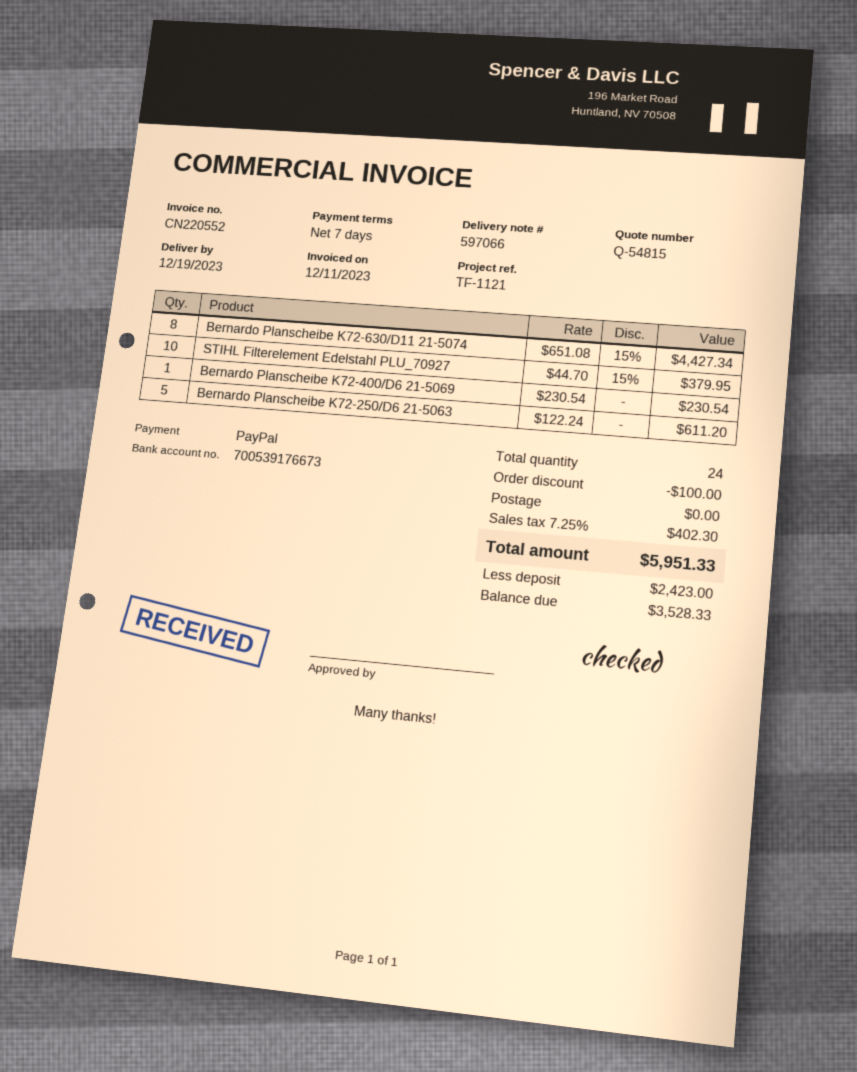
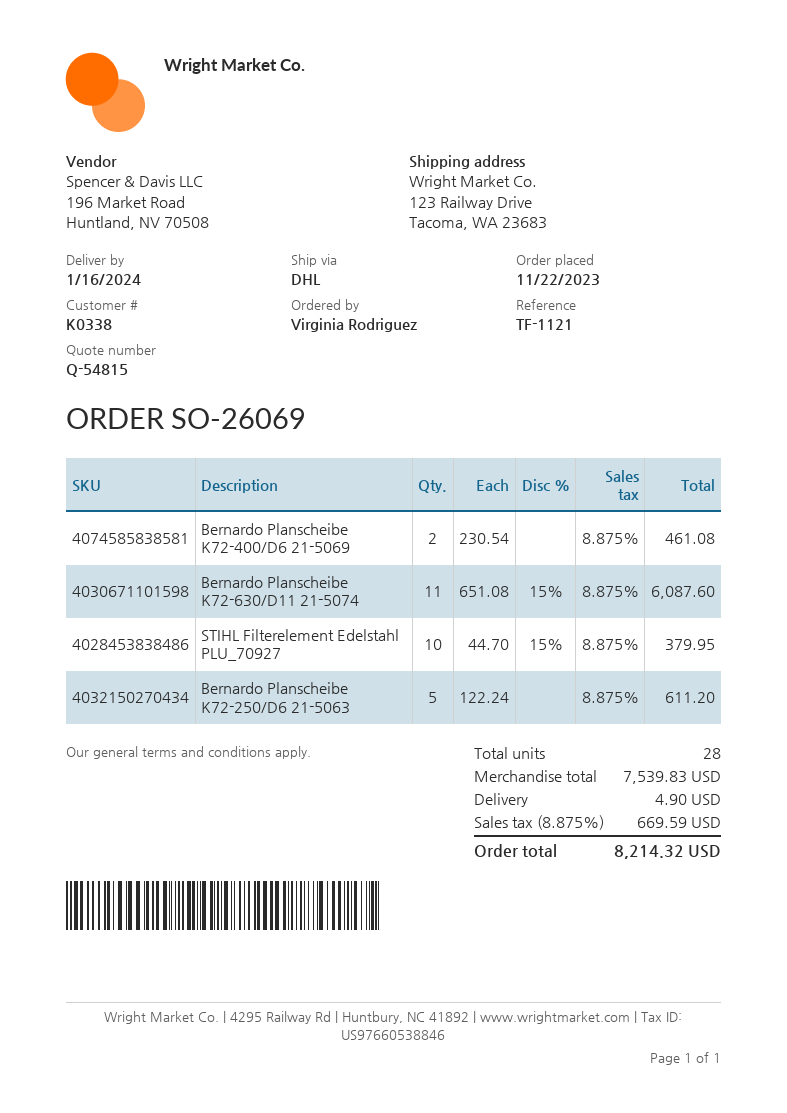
delivery date: 2023-12-19 -> 2024-01-16
Bernardo Planscheibe K72-630/D11 21-5074: 8 x 651.08 - 15% = 4427.34 -> 11 x 651.08 - 15% = 6087.60
Bernardo Planscheibe K72-400/D6 21-5069: 1 x 230.54 = 230.54 -> 2 x 230.54 = 461.08
total quantity: 24 -> 28
discount: 100.00 -> none
shipping: 0.00 -> 4.90
tax: 7.25% = 402.30 -> 8.875% = 669.59
total: 5951.33 -> 8214.32

